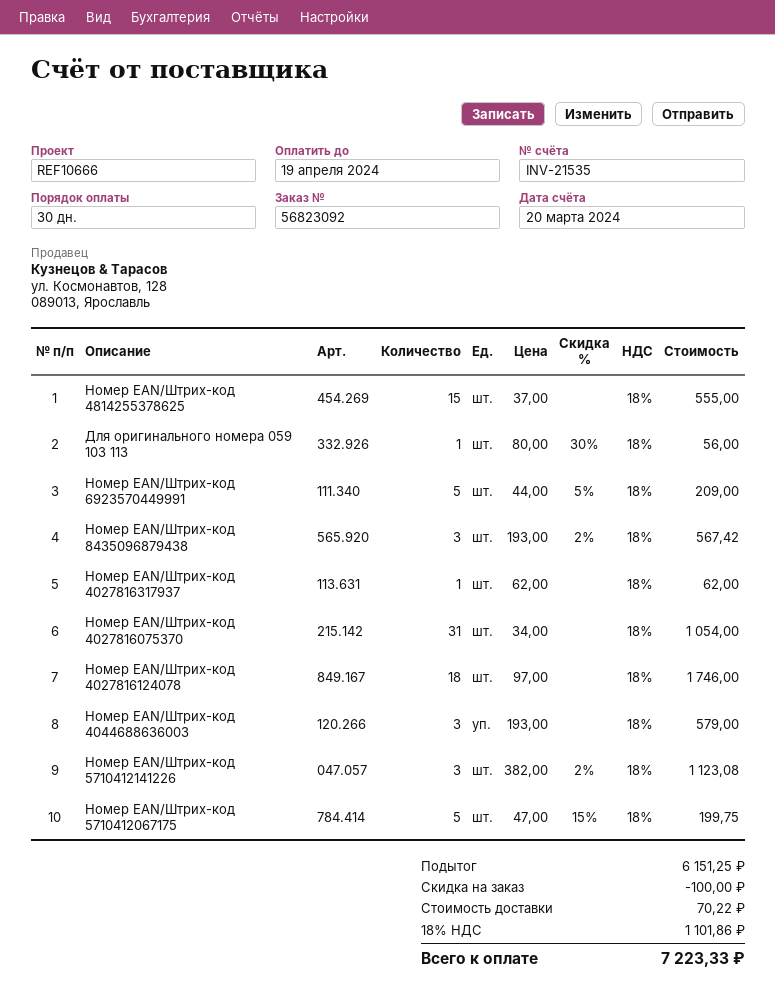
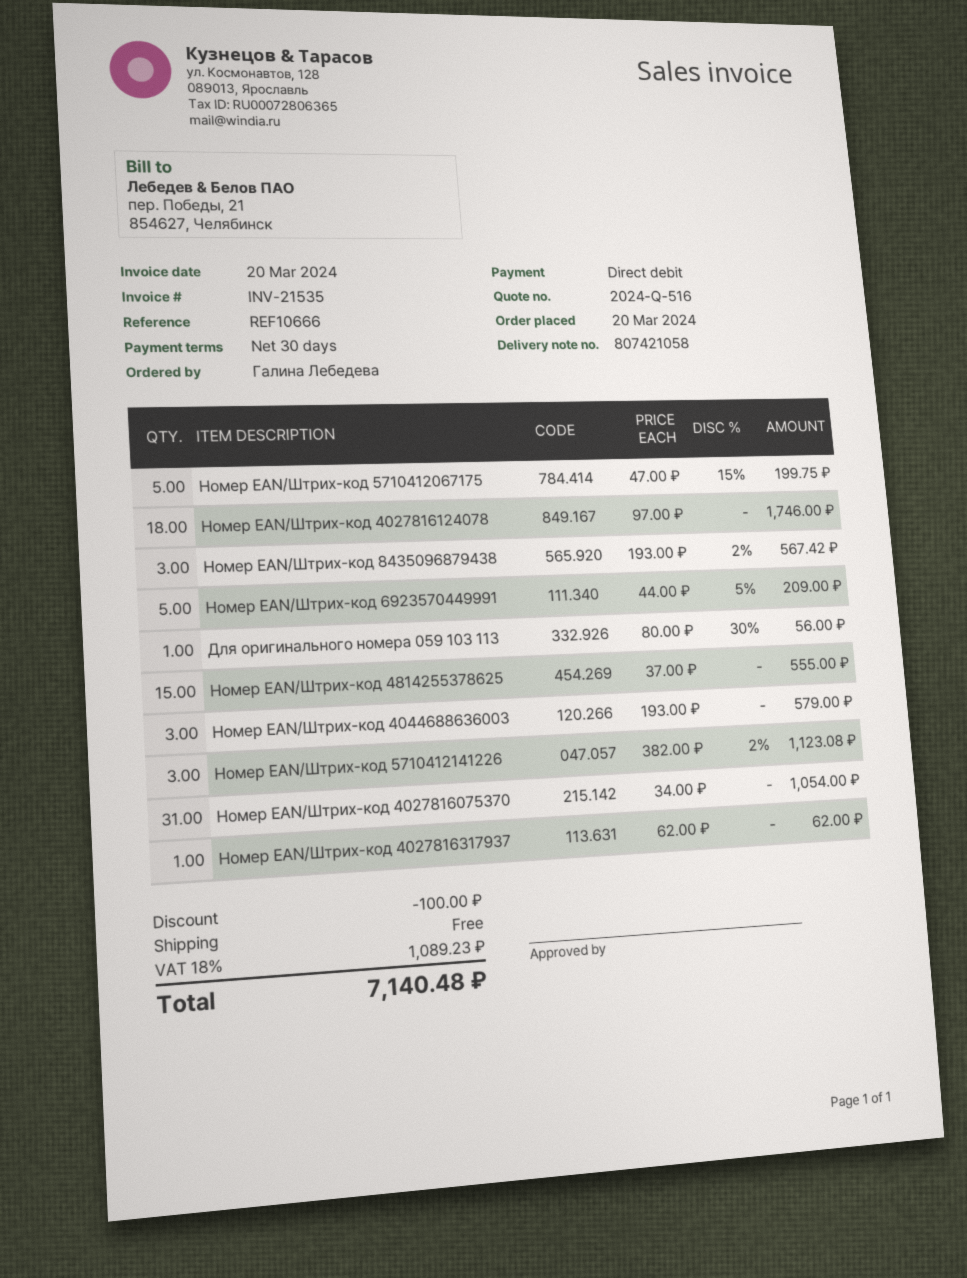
shipping: 70.22 -> 0.00
tax: 18% = 1101.86 -> 18% = 1089.23
total: 7223.33 -> 7140.48

